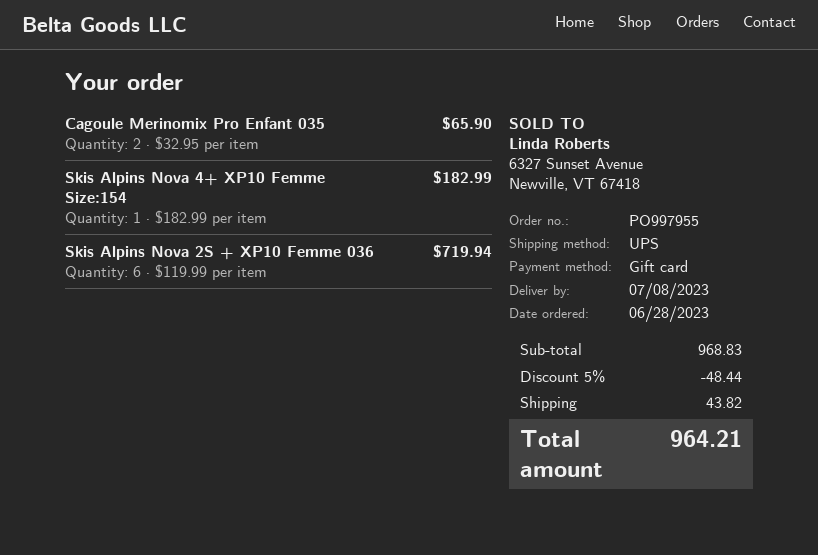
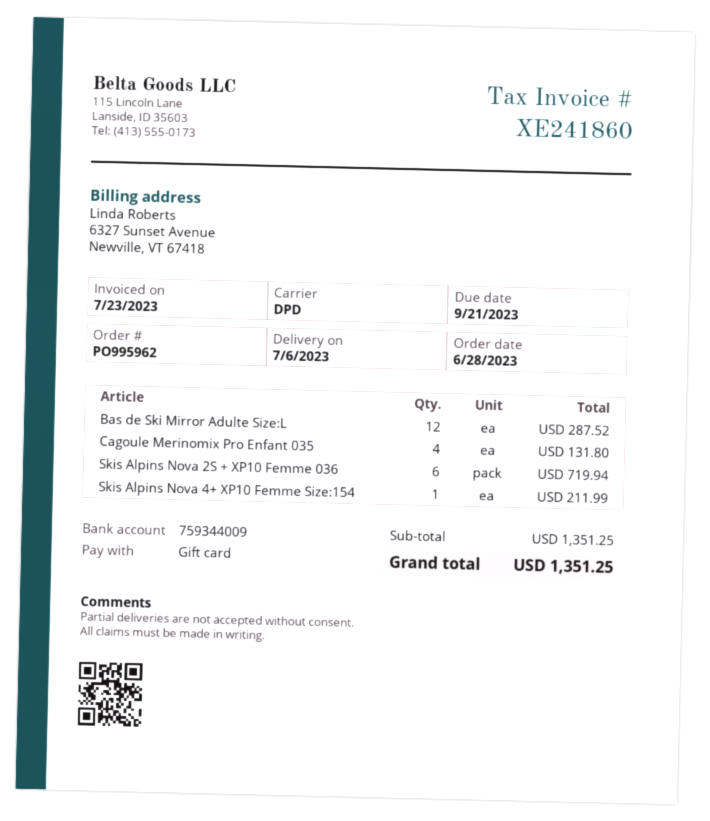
order number: PO997955 -> PO995962
delivery date: 2023-07-08 -> 2023-07-06
shipping method: UPS -> DPD
Cagoule Merinomix Pro Enfant 035: 2 for 65.90 -> 4 for 131.80
Skis Alpins Nova 4+ XP10 Femme Size:154: 1 for 182.99 -> 1 for 211.99
Bas de Ski Mirror Adulte Size:L: none -> 12 for 287.52
subtotal: 968.83 -> 1351.25
discount: 5% = 48.44 -> none
shipping: 43.82 -> none
total: 964.21 -> 1351.25

